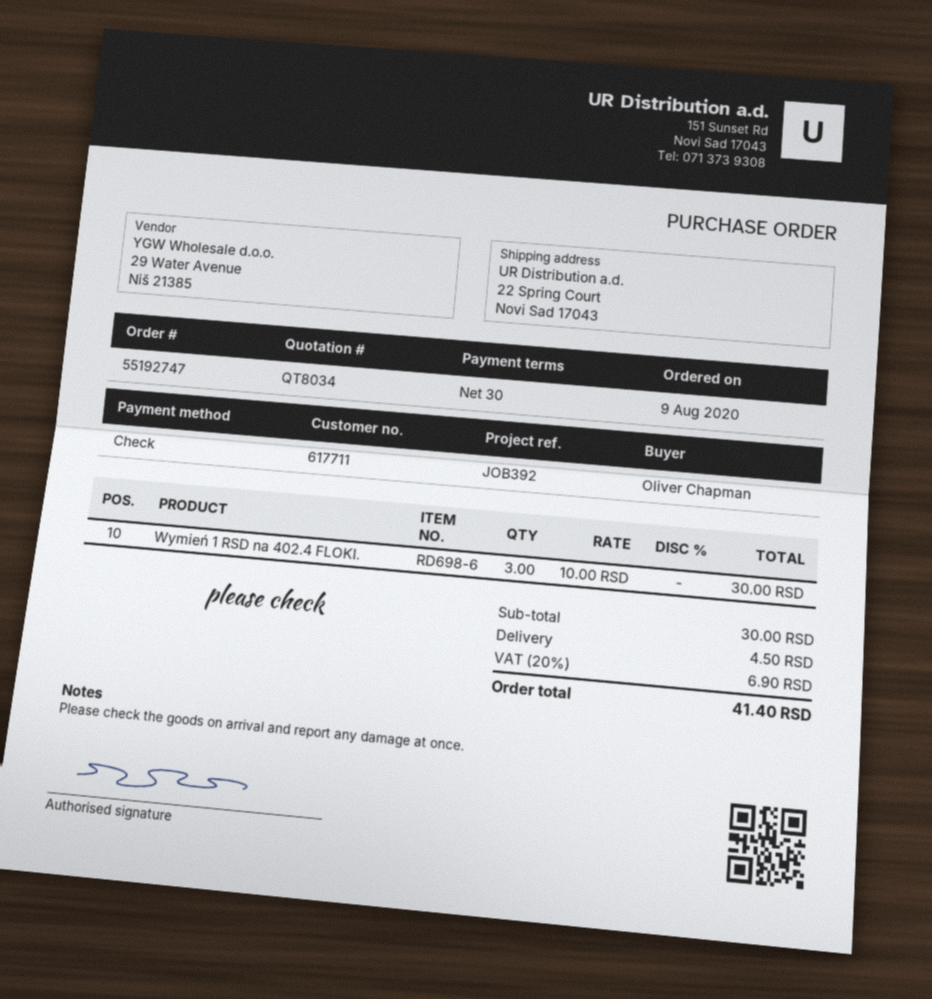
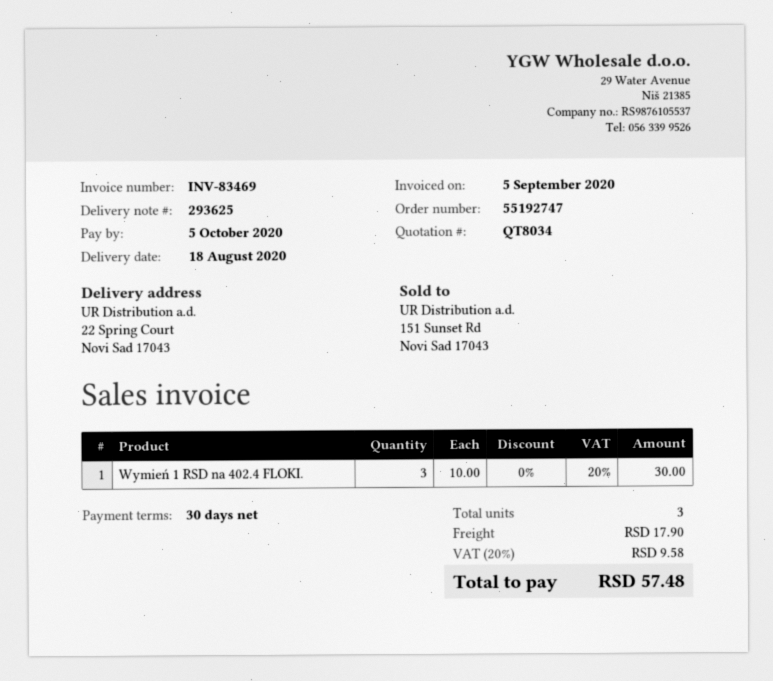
shipping: 4.50 -> 17.90
tax: 20% = 6.90 -> 20% = 9.58
total: 41.40 -> 57.48

